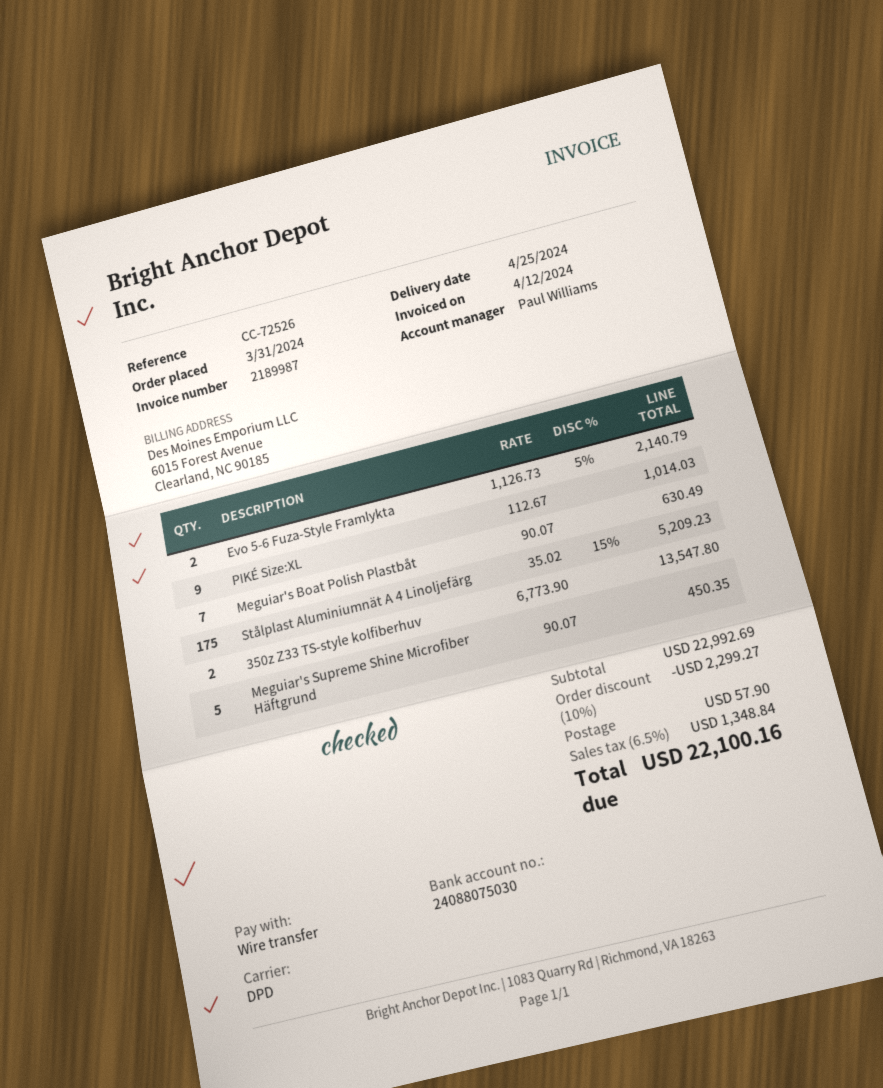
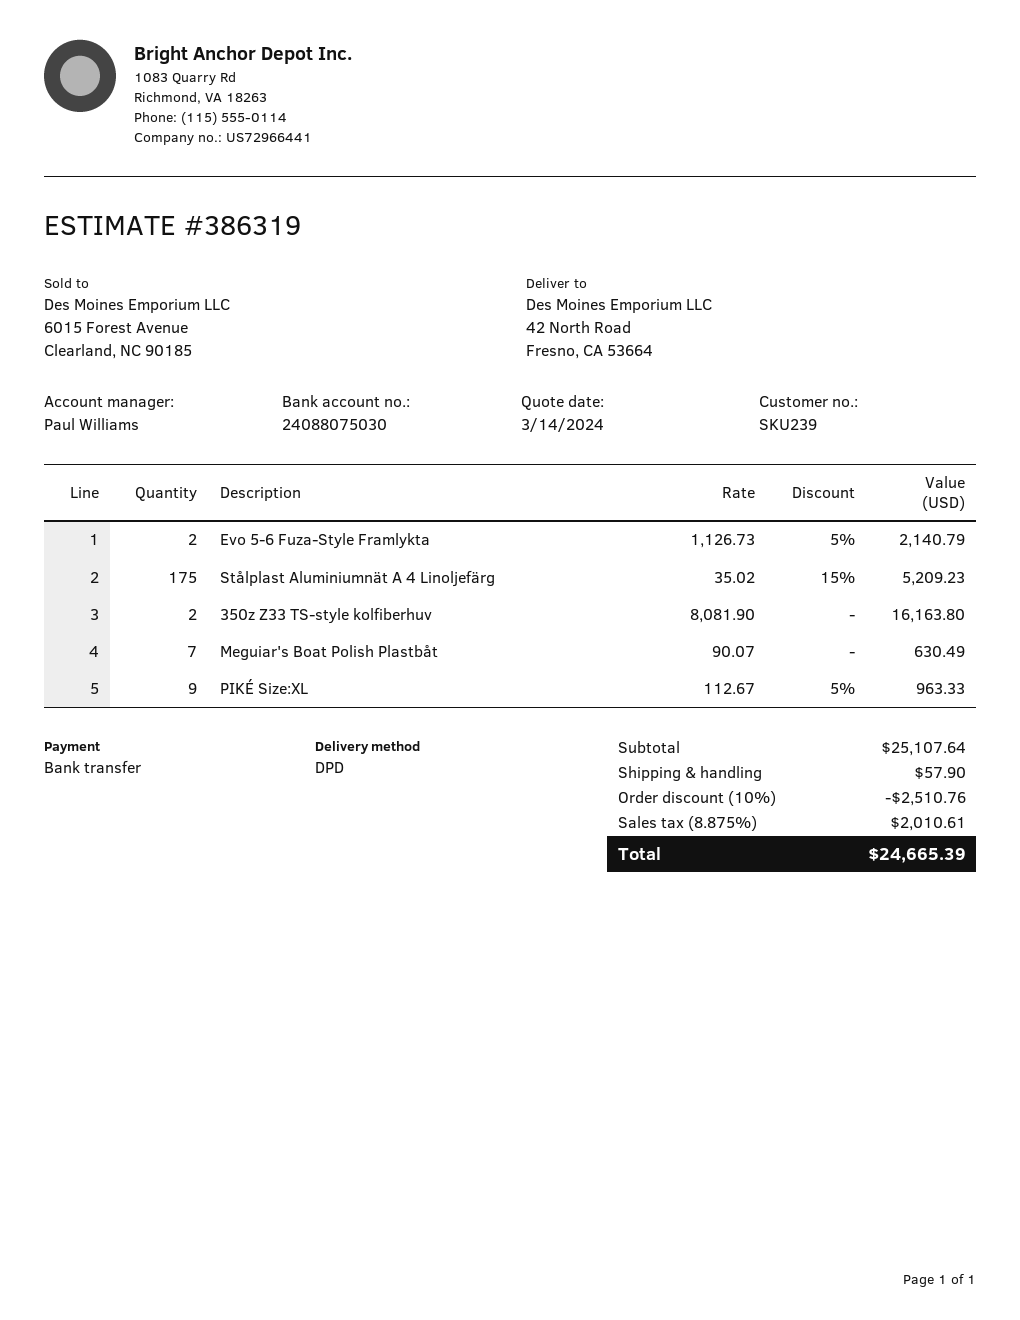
PIKÉ Size:XL: 9 x 112.67 = 1014.03 -> 9 x 112.67 - 5% = 963.33
350z Z33 TS-style kolfiberhuv: 2 x 6773.90 = 13547.80 -> 2 x 8081.90 = 16163.80
Meguiar's Supreme Shine Microfiber Häftgrund: 5 x 90.07 = 450.35 -> none
subtotal: 22992.69 -> 25107.64
discount: 10% = 2299.27 -> 10% = 2510.76
tax: 6.5% = 1348.84 -> 8.875% = 2010.61
total: 22100.16 -> 24665.39

